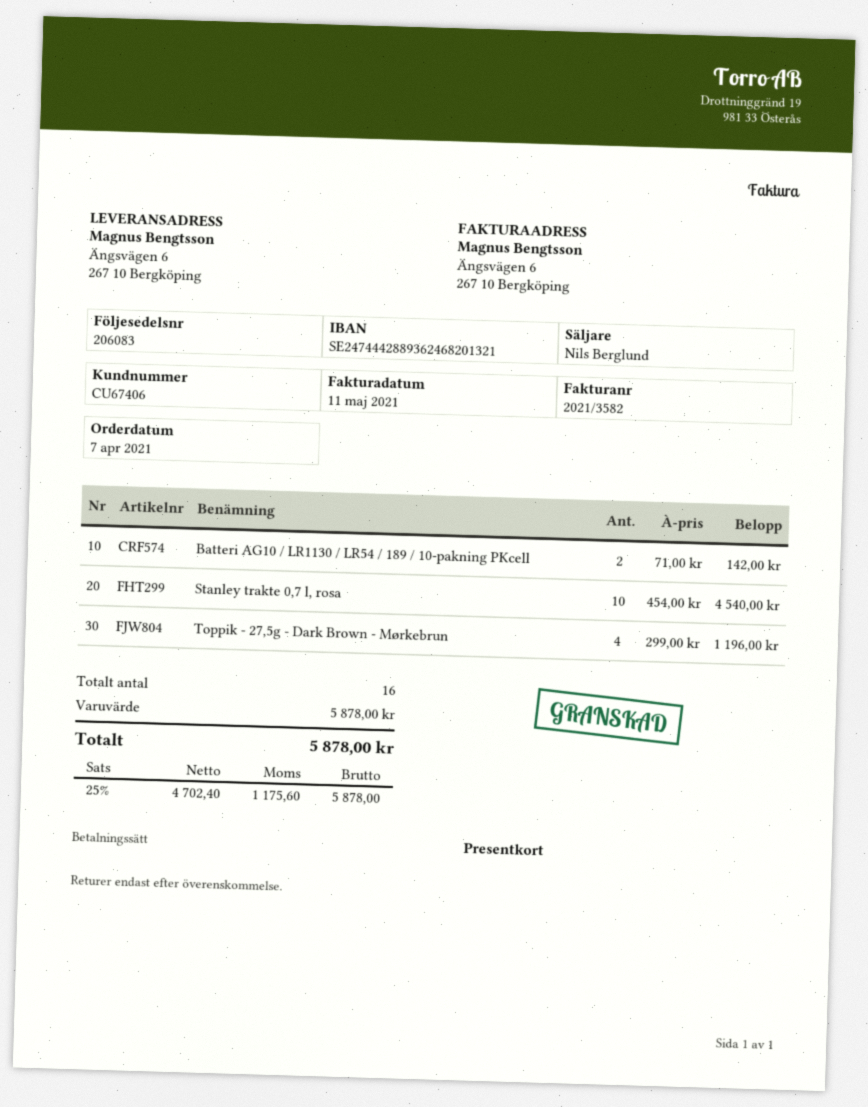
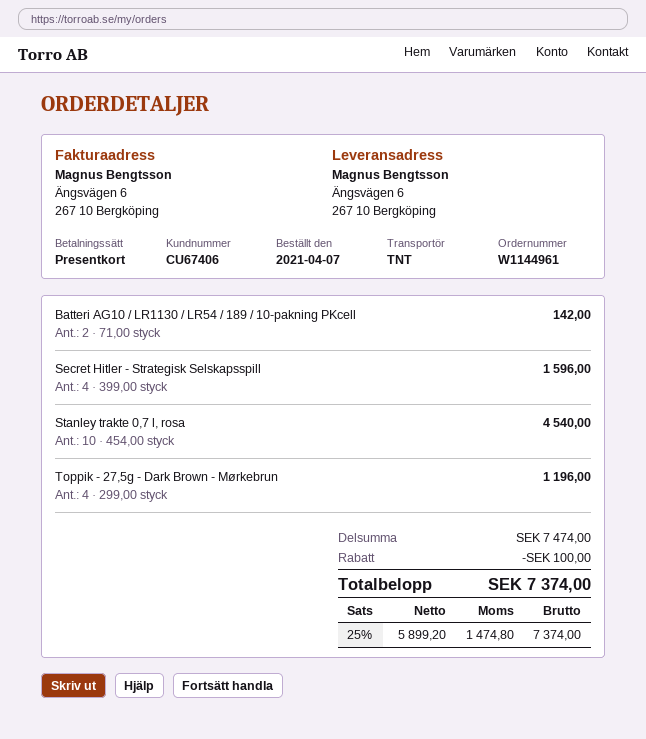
Secret Hitler - Strategisk Selskapsspill: none -> 4 x 399.00 = 1596.00
subtotal: 5878.00 -> 7474.00
discount: none -> 100.00
net: 4702.40 -> 5899.20
tax: 25% = 1175.60 -> 25% = 1474.80
total: 5878.00 -> 7374.00

